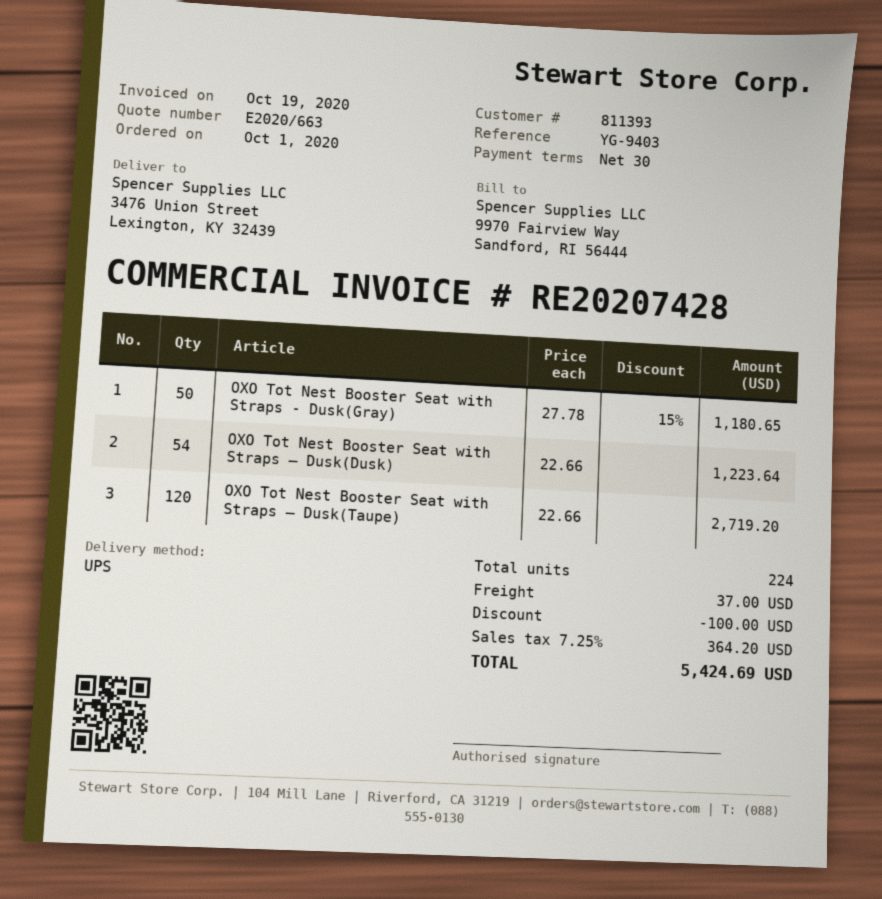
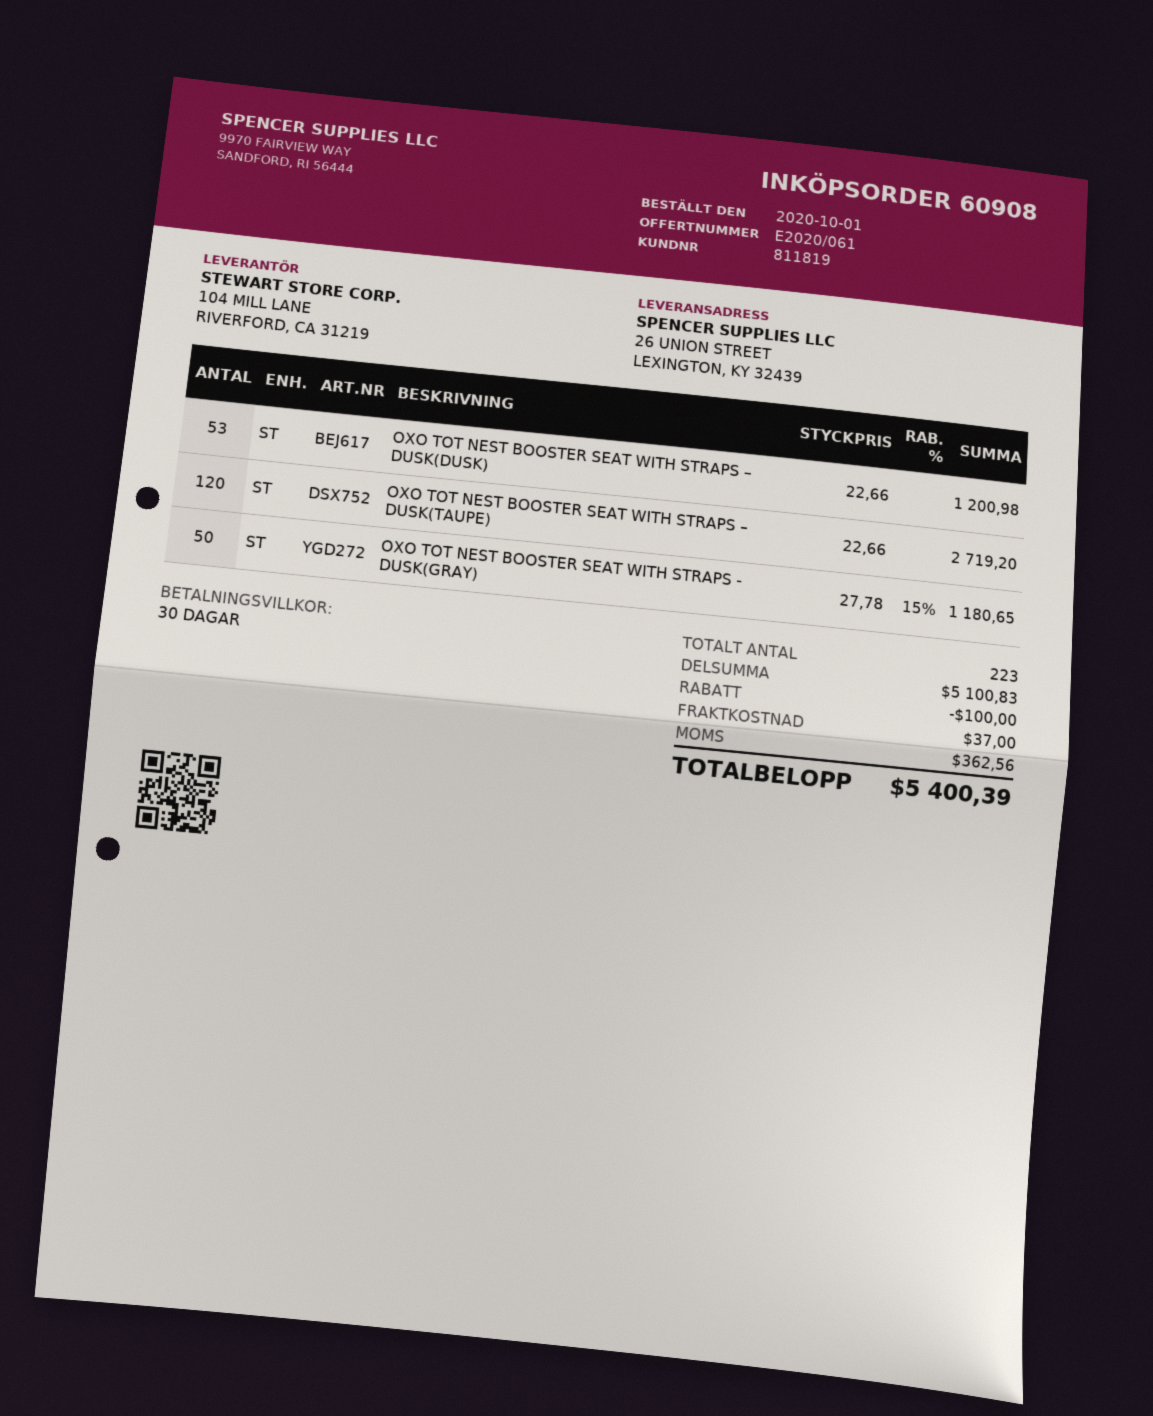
quote number: E2020/663 -> E2020/061
customer number: 811393 -> 811819
ship to: 3476 Union Street, Lexington, KY 32439 -> 26 UNION STREET, LEXINGTON, KY 32439
OXO Tot Nest Booster Seat with Straps – Dusk(Dusk): 54 x 22.66 = 1223.64 -> 53 x 22.66 = 1200.98
total quantity: 224 -> 223
tax: 364.20 -> 362.56
total: 5424.69 -> 5400.39

